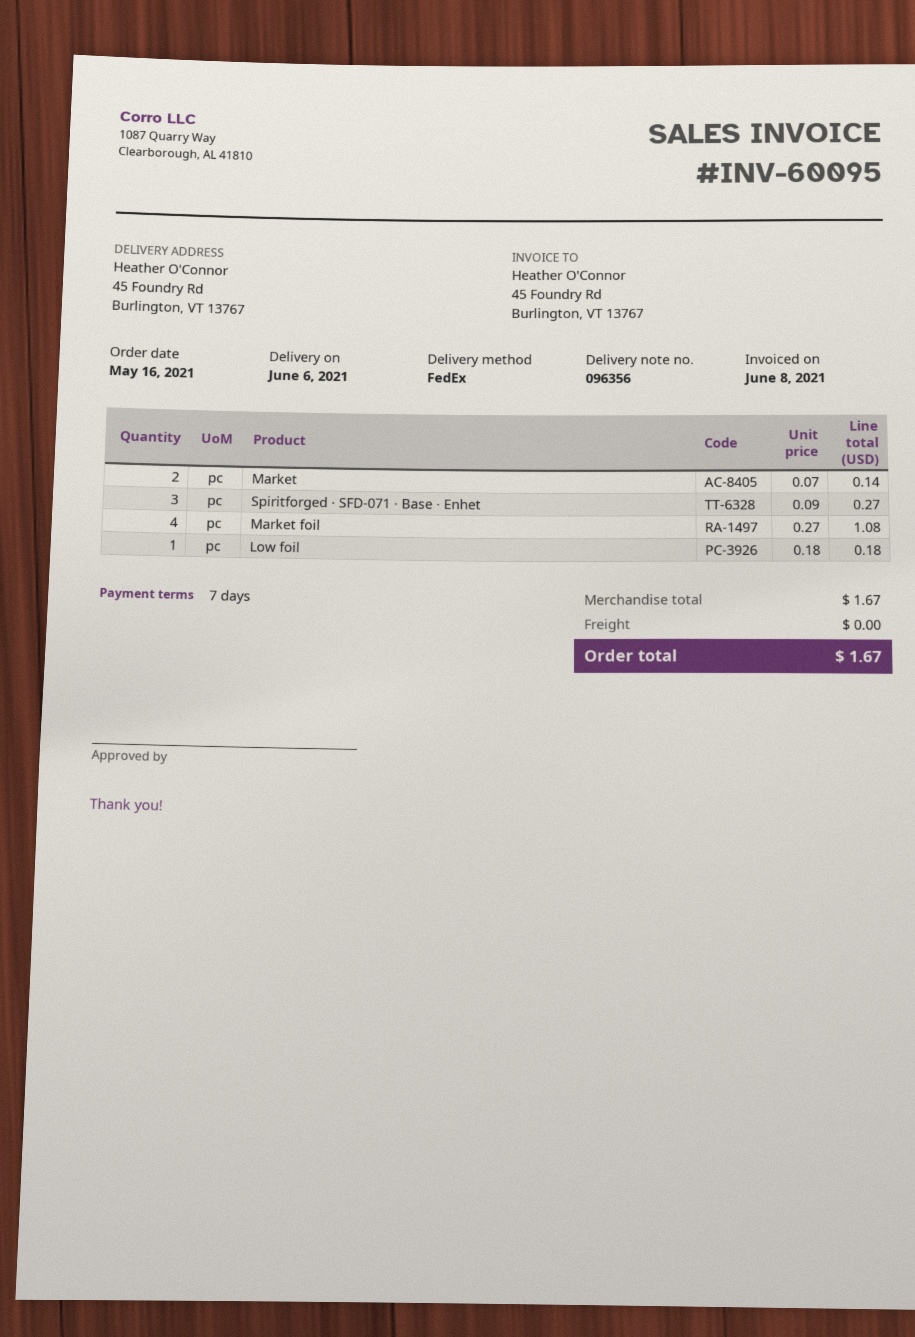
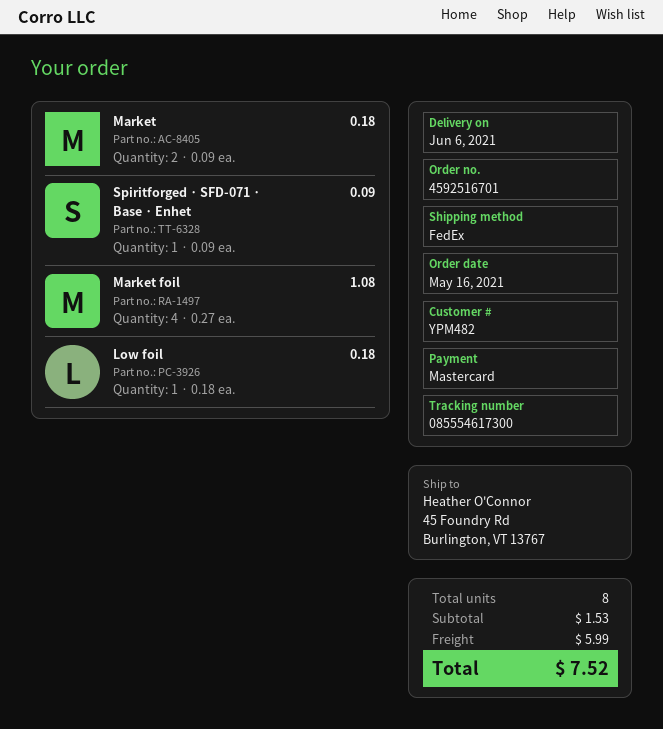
Market: 2 x 0.07 = 0.14 -> 2 x 0.09 = 0.18
Spiritforged · SFD-071 · Base · Enhet: 3 x 0.09 = 0.27 -> 1 x 0.09 = 0.09
subtotal: 1.67 -> 1.53
shipping: 0.00 -> 5.99
total: 1.67 -> 7.52

